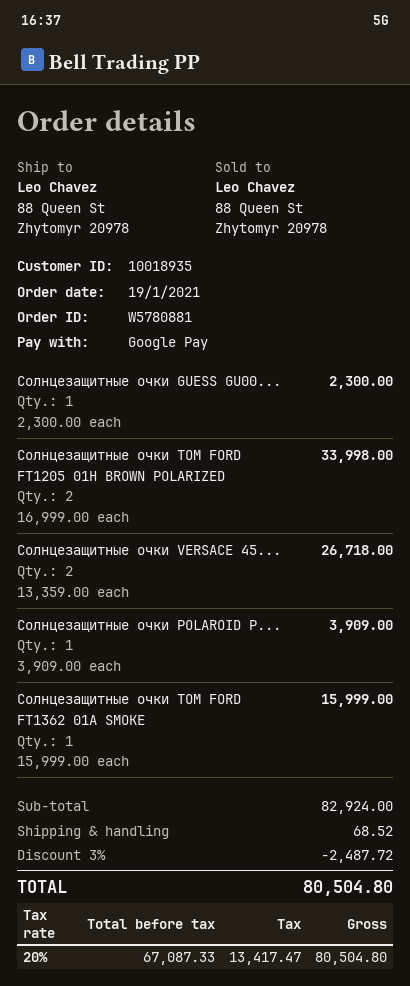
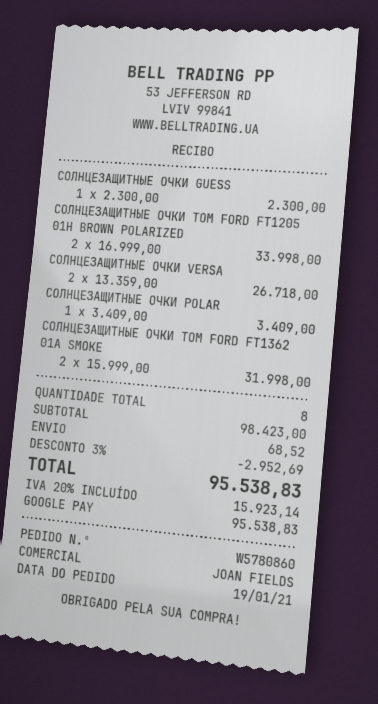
order number: W5780881 -> W5780860
Солнцезащитные очки POLAROID P...: 1 x 3909.00 = 3909.00 -> 1 x 3409.00 = 3409.00
Солнцезащитные очки TOM FORD FT1362 01A SMOKE: 1 x 15999.00 = 15999.00 -> 2 x 15999.00 = 31998.00
subtotal: 82924.00 -> 98423.00
discount: 3% = 2487.72 -> 3% = 2952.69
tax: 20% = 13417.47 -> 20% = 15923.14
total: 80504.80 -> 95538.83

